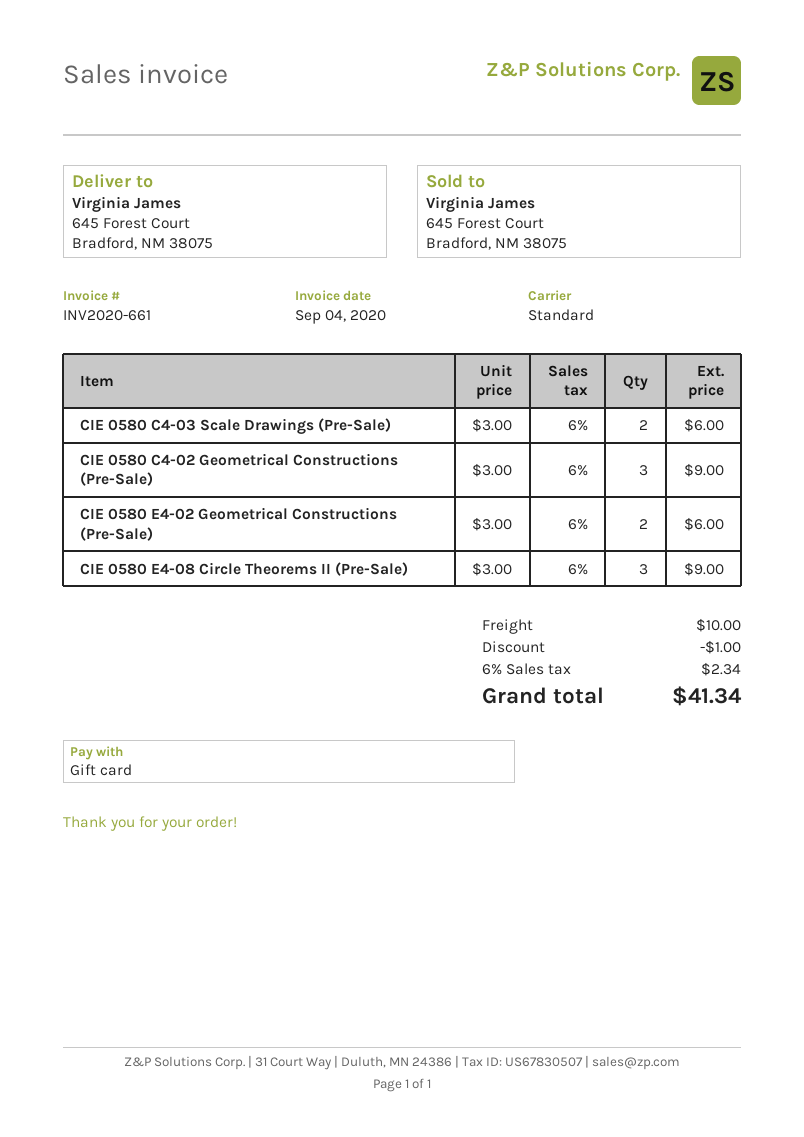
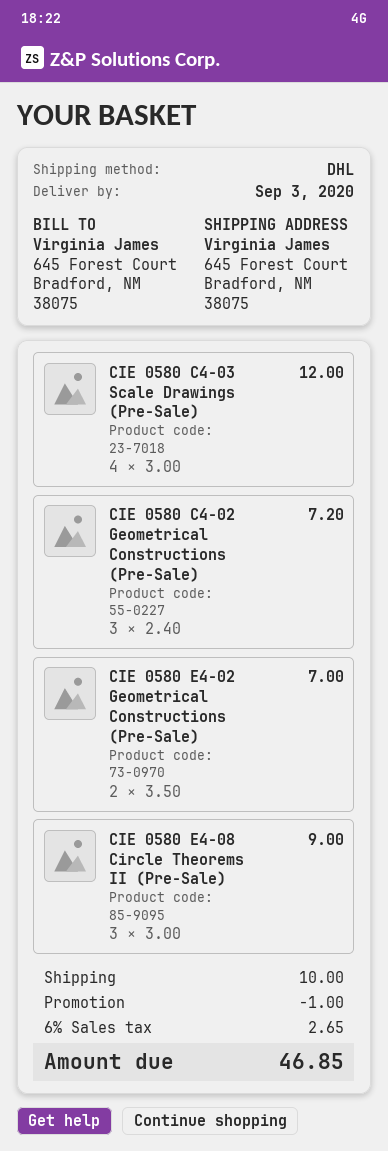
shipping method: standard -> DHL
CIE 0580 C4-03 Scale Drawings (Pre-Sale): 2 x 3.00 = 6.00 -> 4 x 3.00 = 12.00
CIE 0580 C4-02 Geometrical Constructions (Pre-Sale): 3 x 3.00 = 9.00 -> 3 x 2.40 = 7.20
CIE 0580 E4-02 Geometrical Constructions (Pre-Sale): 2 x 3.00 = 6.00 -> 2 x 3.50 = 7.00
tax: 6% = 2.34 -> 6% = 2.65
total: 41.34 -> 46.85

